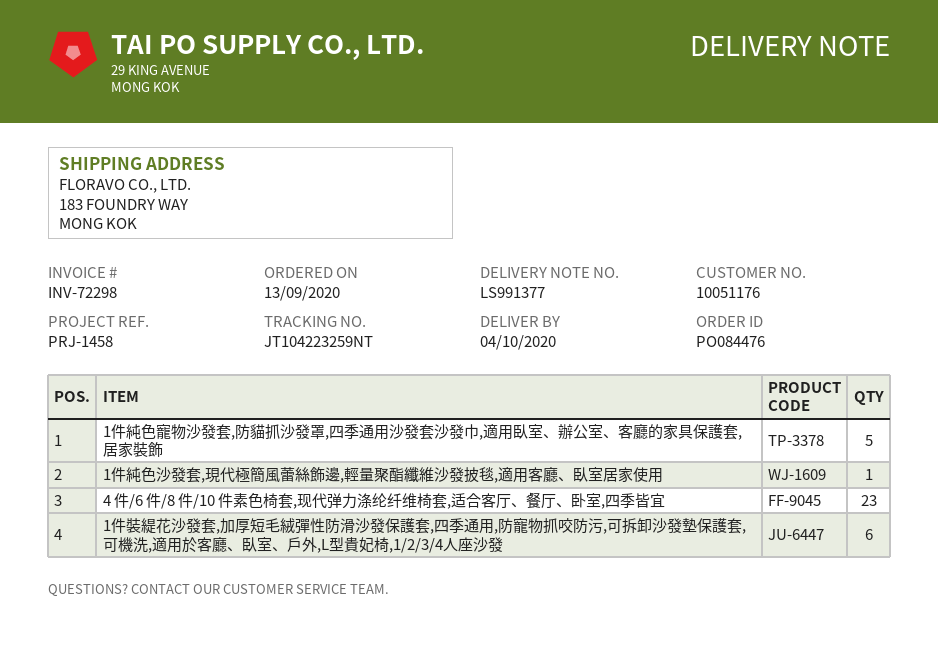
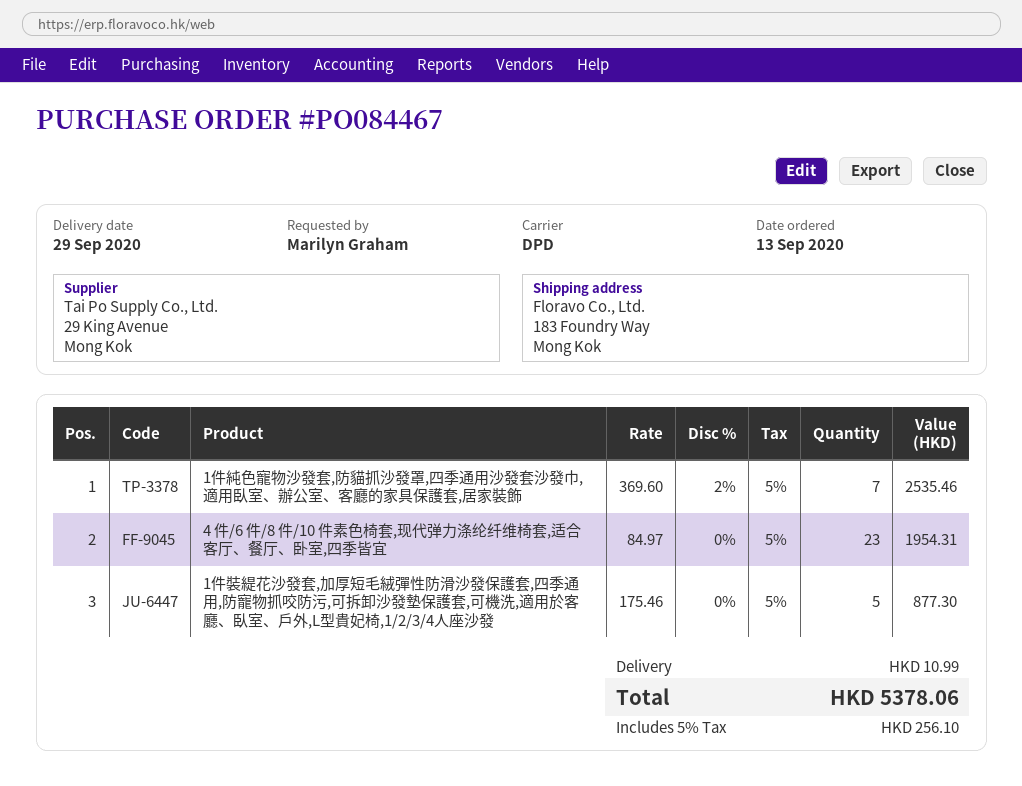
order number: PO084476 -> PO084467
delivery date: 2020-10-04 -> 2020-09-29
1件純色寵物沙發套,防貓抓沙發罩,四季通用沙發套沙發巾,適用臥室、辦公室、客廳的家具保護套,居家裝飾: 5 -> 7
1件純色沙發套,現代極簡風蕾絲飾邊,輕量聚酯纖維沙發披毯,適用客廳、臥室居家使用: 1 -> none
1件裝緹花沙發套,加厚短毛絨彈性防滑沙發保護套,四季通用,防寵物抓咬防污,可拆卸沙發墊保護套,可機洗,適用於客廳、臥室、戶外,L型貴妃椅,1/2/3/4人座沙發: 6 -> 5

